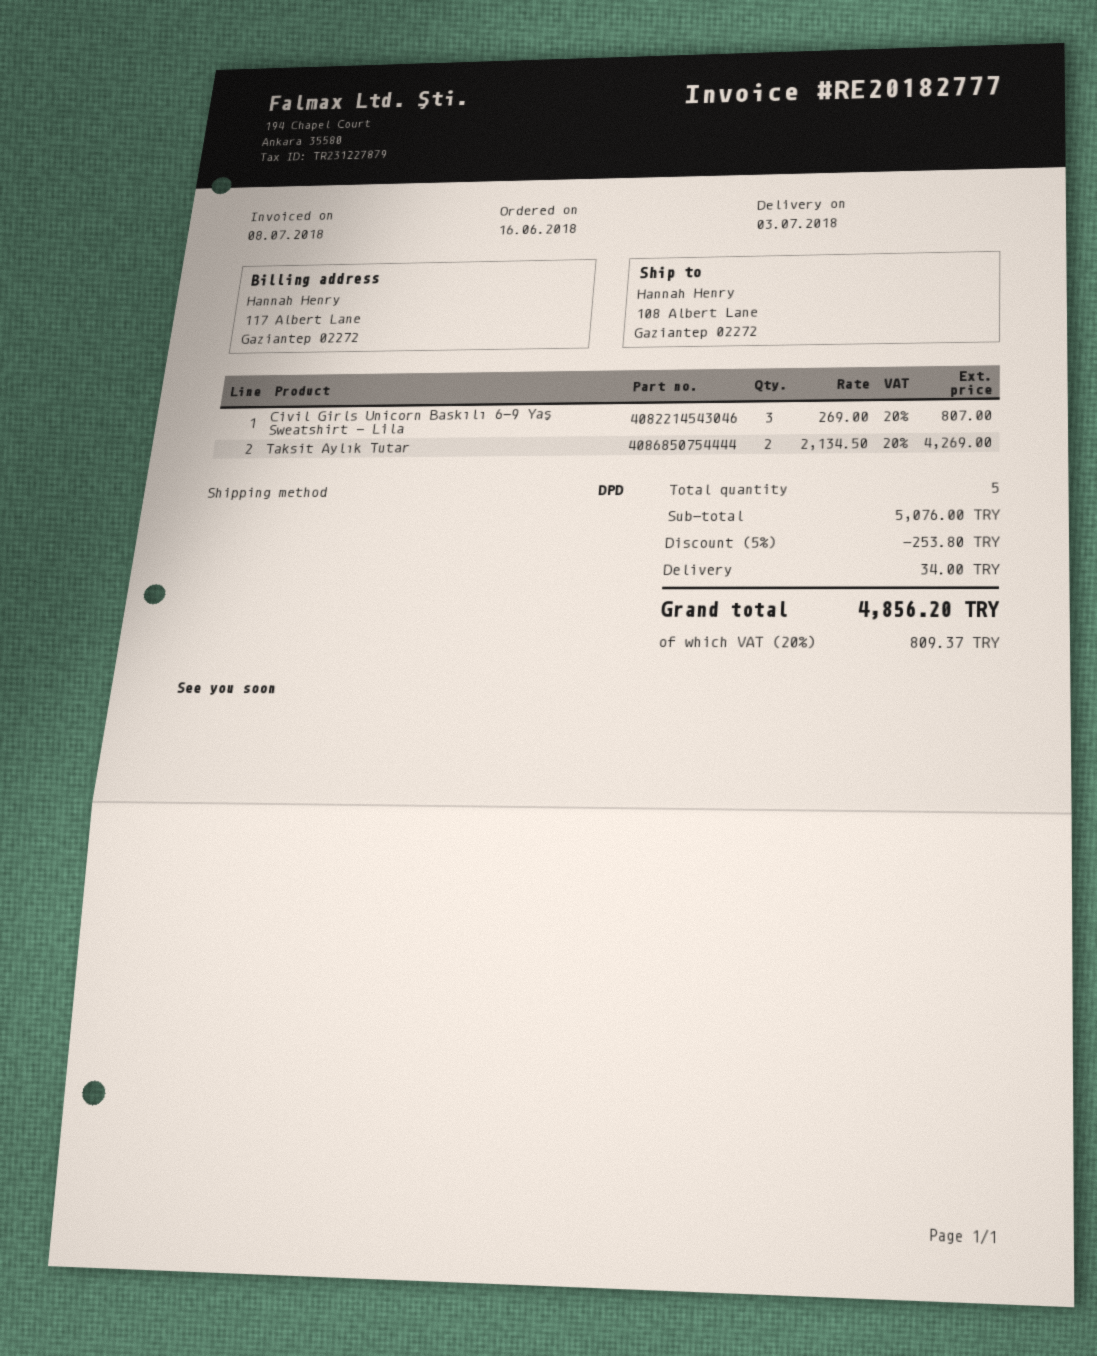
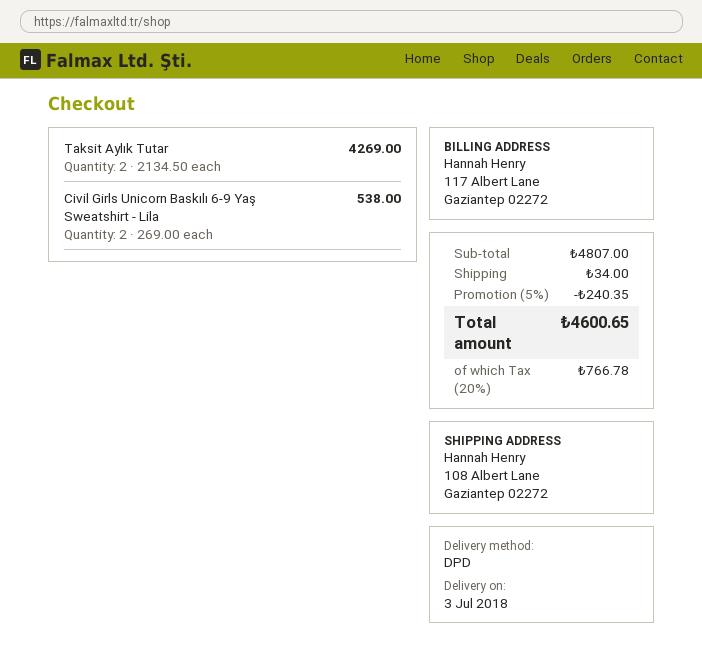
Civil Girls Unicorn Baskılı 6-9 Yaş Sweatshirt - Lila: 3 x 269.00 = 807.00 -> 2 x 269.00 = 538.00
subtotal: 5076.00 -> 4807.00
discount: 5% = 253.80 -> 5% = 240.35
tax: 20% = 809.37 -> 20% = 766.78
total: 4856.20 -> 4600.65

